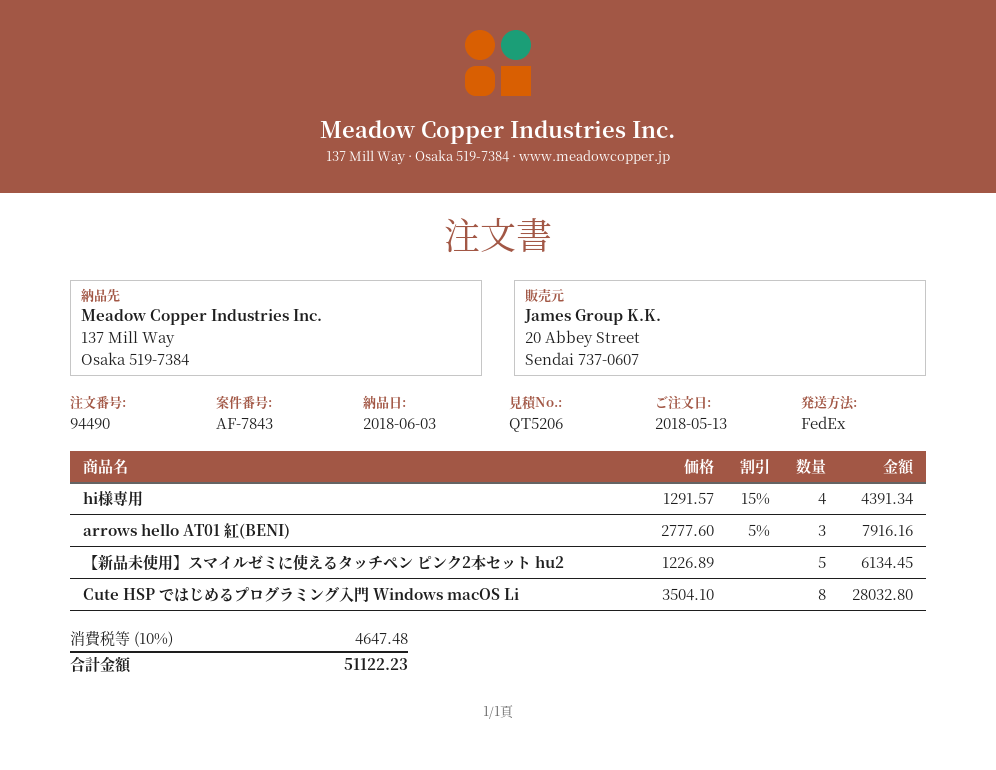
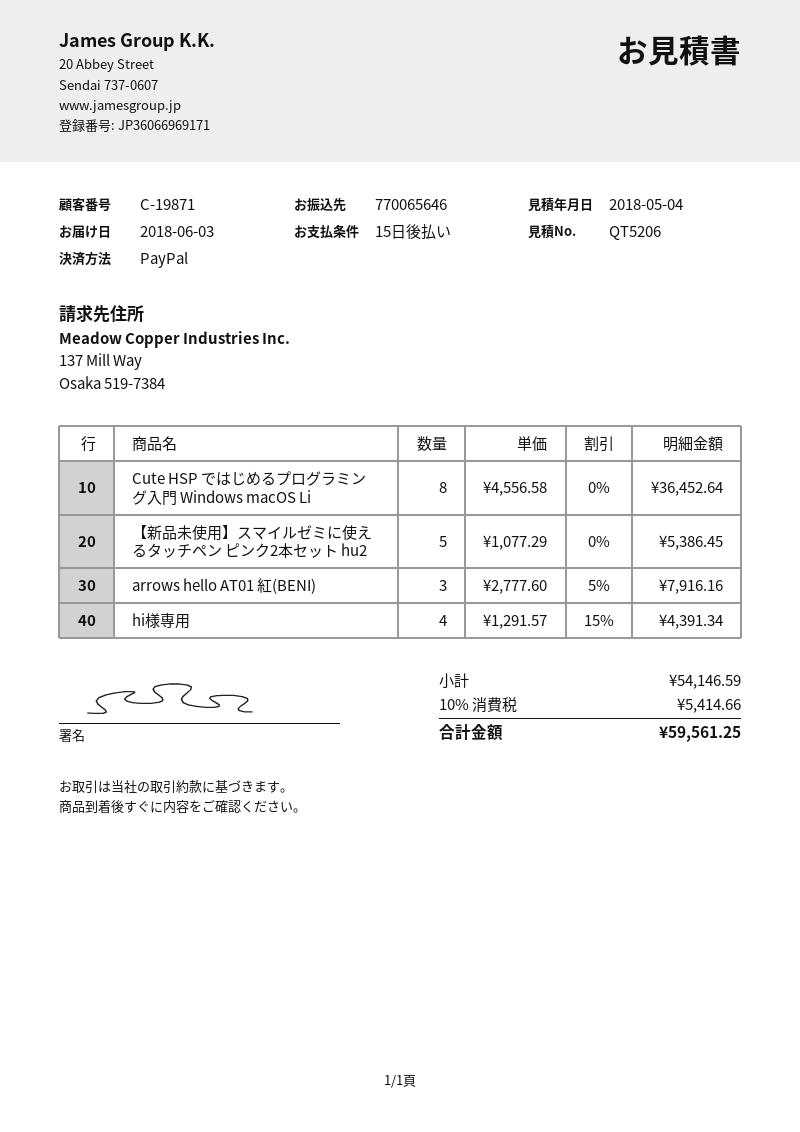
【新品未使用】スマイルゼミに使えるタッチペン ピンク2本セット hu2: 5 x 1226.89 = 6134.45 -> 5 x 1077.29 = 5386.45
Cute HSP ではじめるプログラミング入門 Windows macOS Li: 8 x 3504.10 = 28032.80 -> 8 x 4556.58 = 36452.64
tax: 10% = 4647.48 -> 10% = 5414.66
total: 51122.23 -> 59561.25

